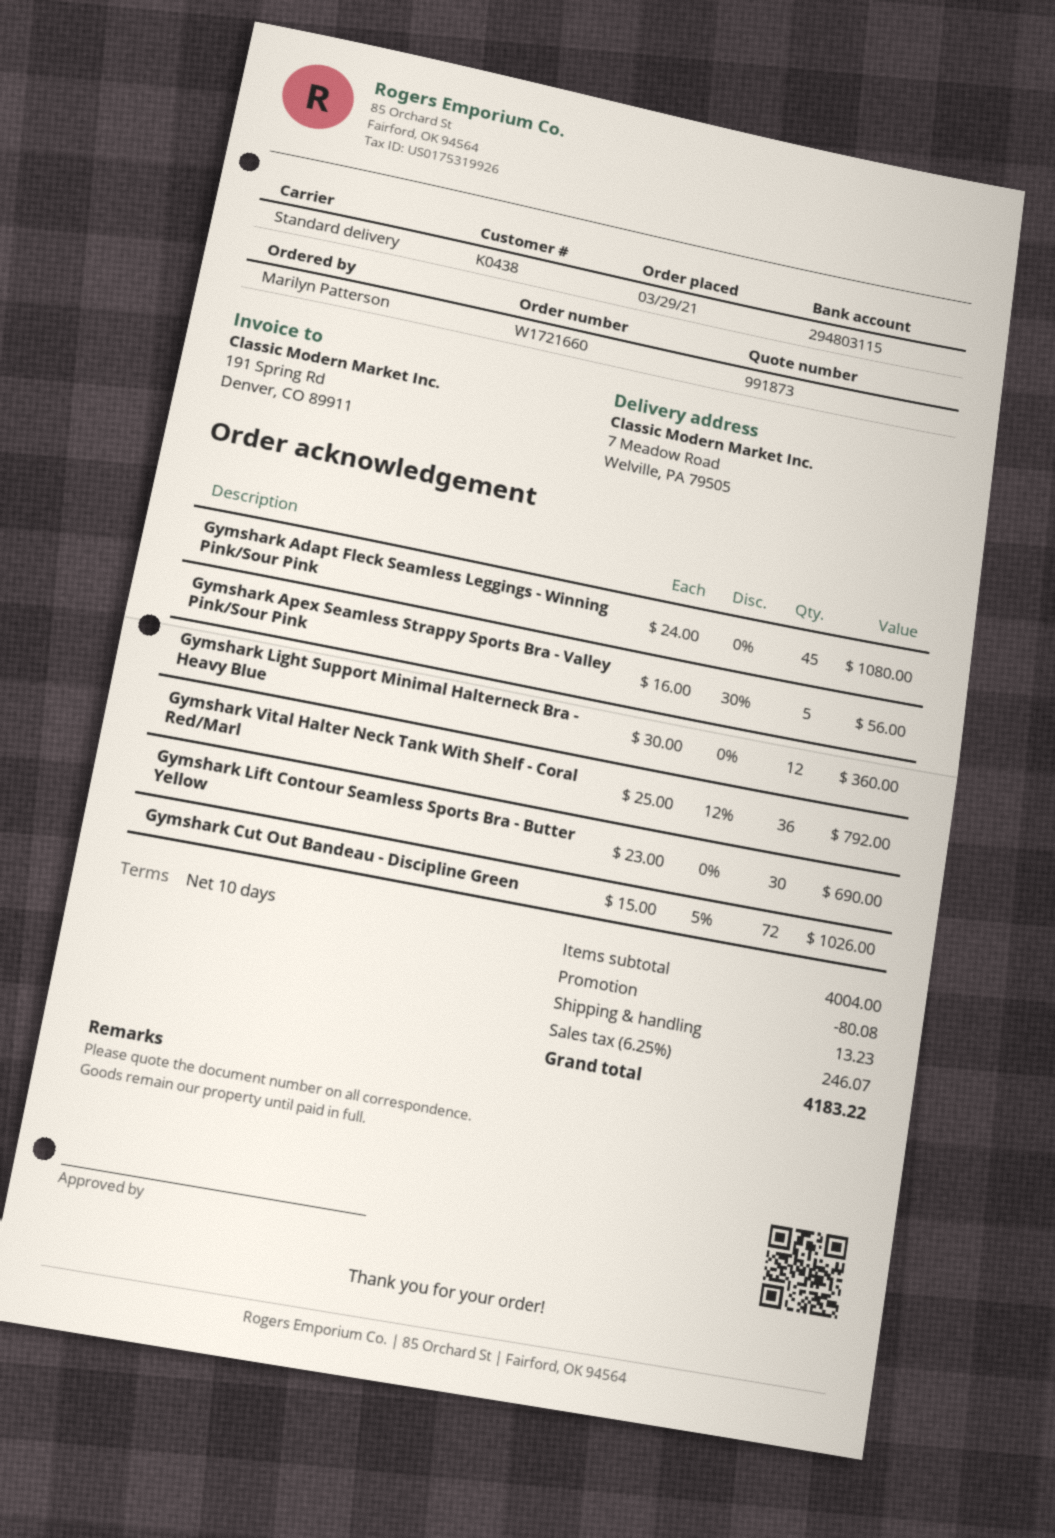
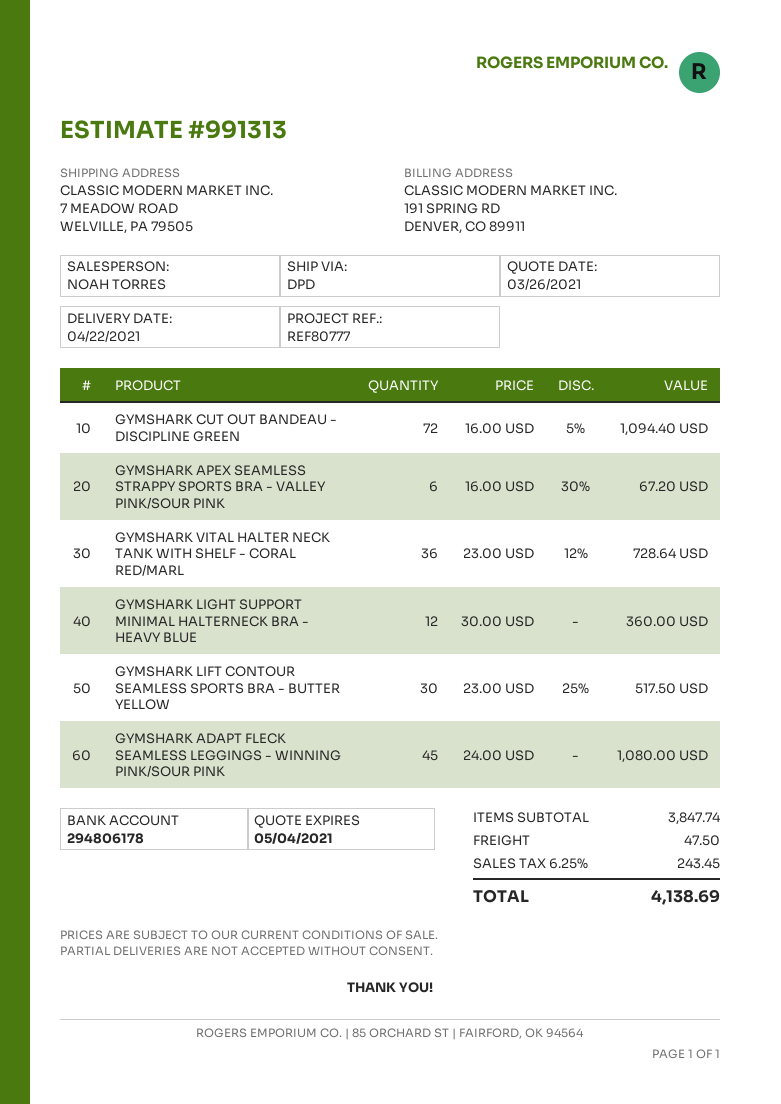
quote number: 991873 -> 991313
bank account: 294803115 -> 294806178
shipping method: standard -> DPD
Gymshark Apex Seamless Strappy Sports Bra - Valley Pink/Sour Pink: 5 x 16.00 - 30% = 56.00 -> 6 x 16.00 - 30% = 67.20
Gymshark Vital Halter Neck Tank With Shelf - Coral Red/Marl: 36 x 25.00 - 12% = 792.00 -> 36 x 23.00 - 12% = 728.64
Gymshark Lift Contour Seamless Sports Bra - Butter Yellow: 30 x 23.00 = 690.00 -> 30 x 23.00 - 25% = 517.50
Gymshark Cut Out Bandeau - Discipline Green: 72 x 15.00 - 5% = 1026.00 -> 72 x 16.00 - 5% = 1094.40
subtotal: 4004.00 -> 3847.74
discount: 80.08 -> none
shipping: 13.23 -> 47.50
tax: 6.25% = 246.07 -> 6.25% = 243.45
total: 4183.22 -> 4138.69

